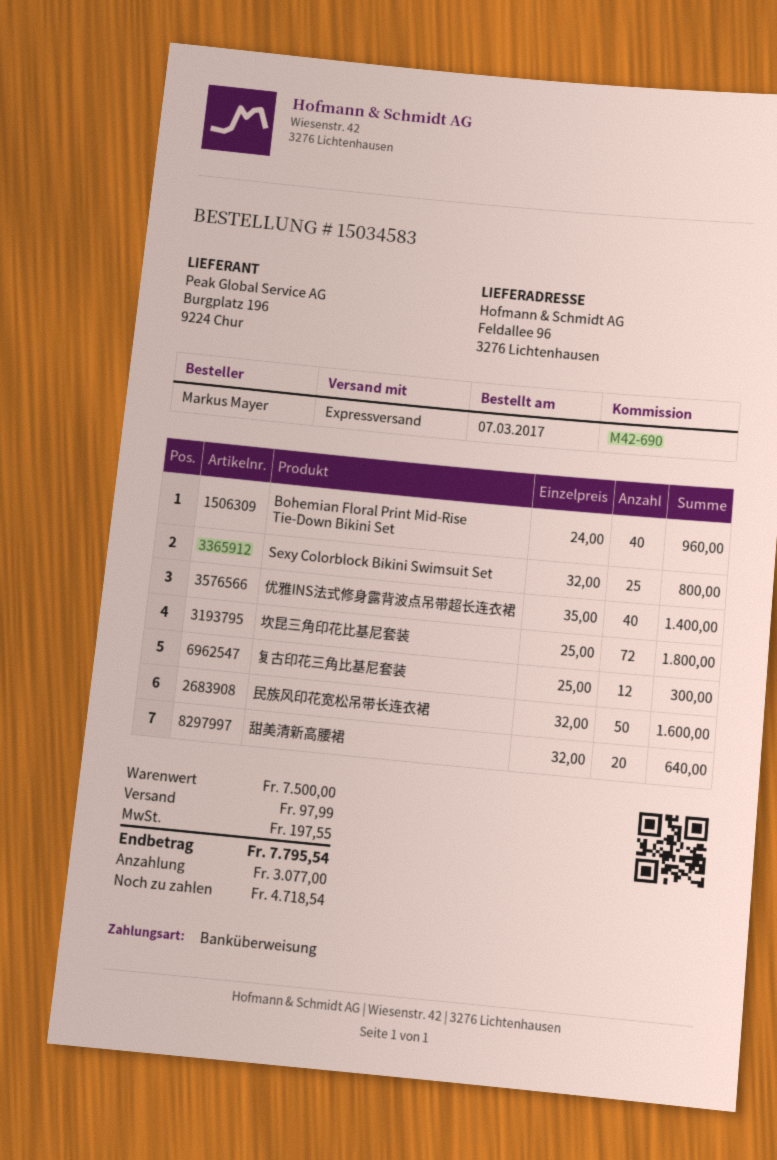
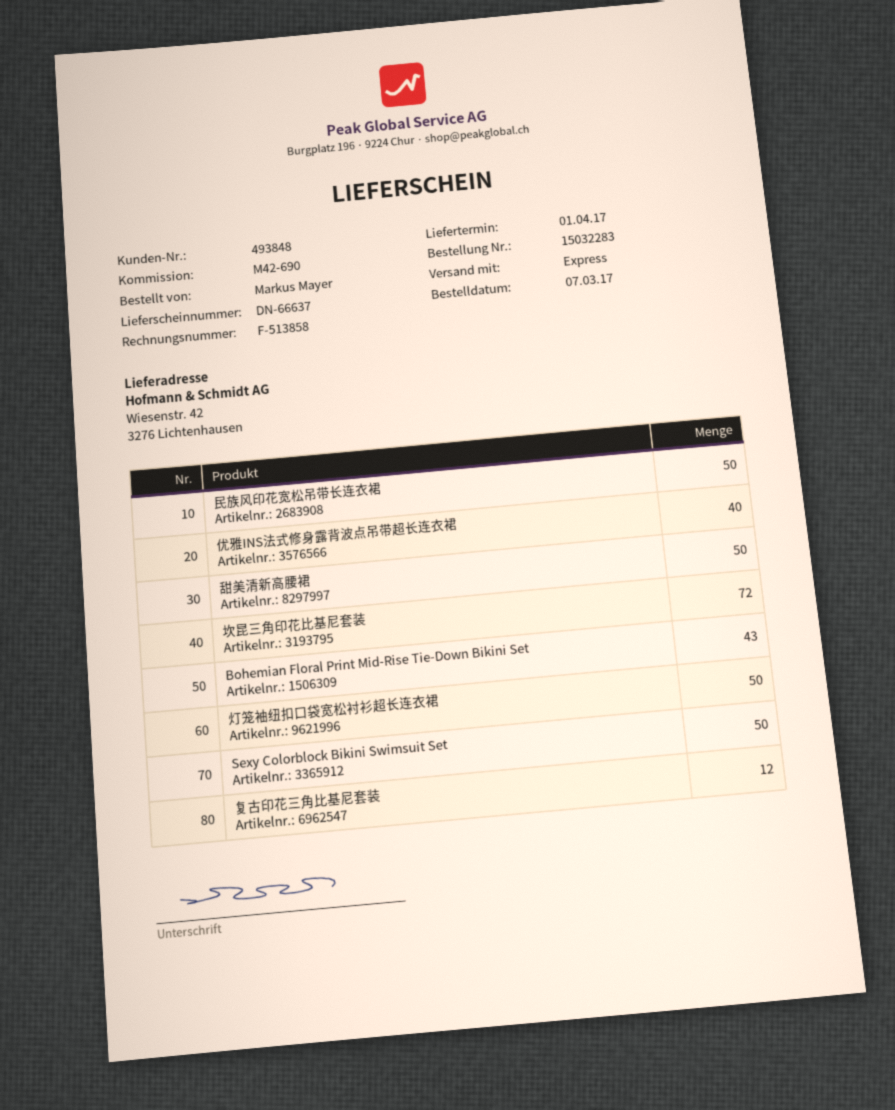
order number: 15034583 -> 15032283
ship to: Feldallee 96, 3276 Lichtenhausen -> Wiesenstr. 42, 3276 Lichtenhausen
Bohemian Floral Print Mid-Rise Tie-Down Bikini Set: 40 -> 43
Sexy Colorblock Bikini Swimsuit Set: 25 -> 50
甜美清新高腰裙: 20 -> 50
灯笼袖纽扣口袋宽松衬衫超长连衣裙: none -> 50

